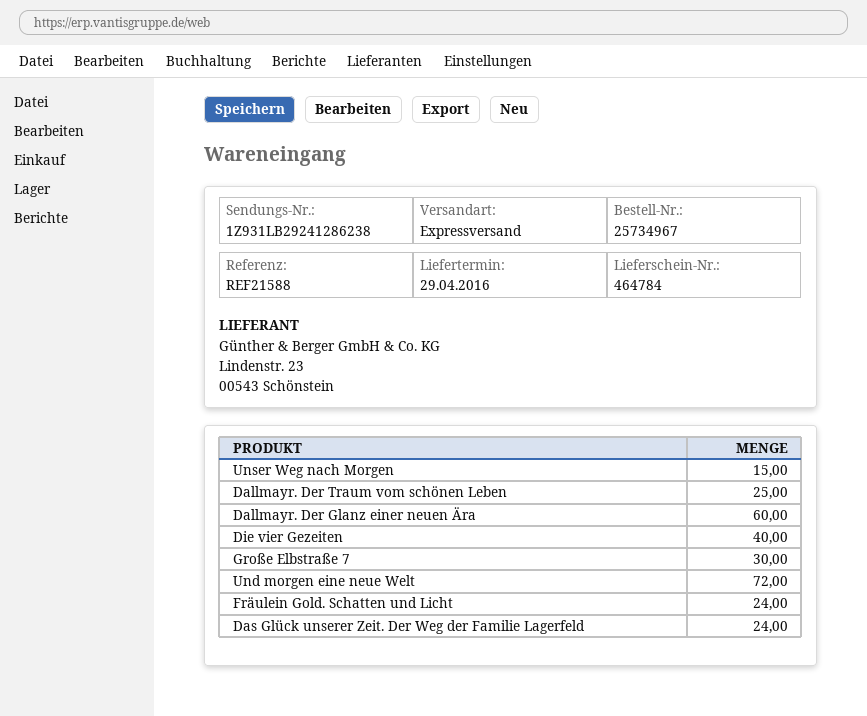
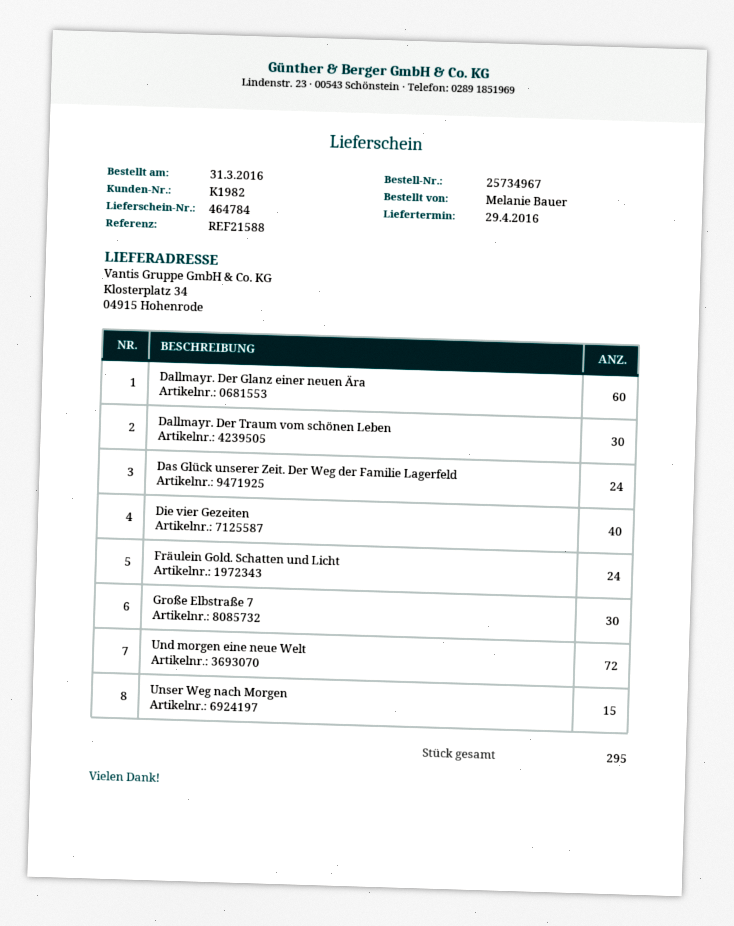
Dallmayr. Der Traum vom schönen Leben: 25 -> 30

